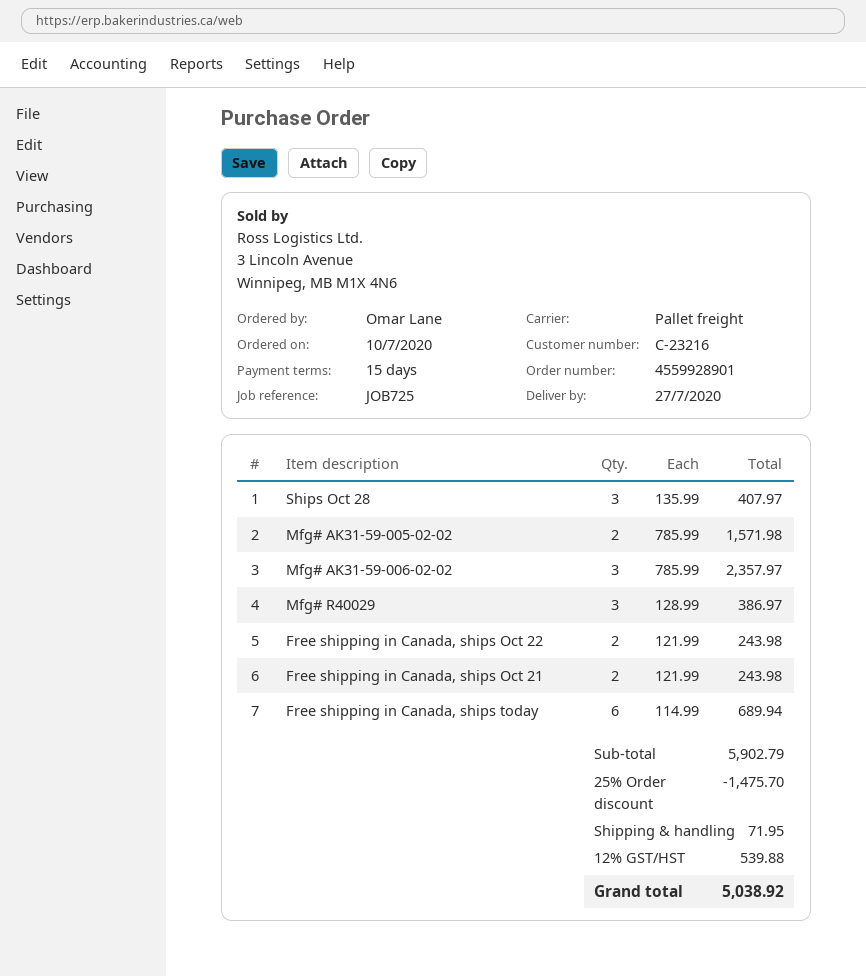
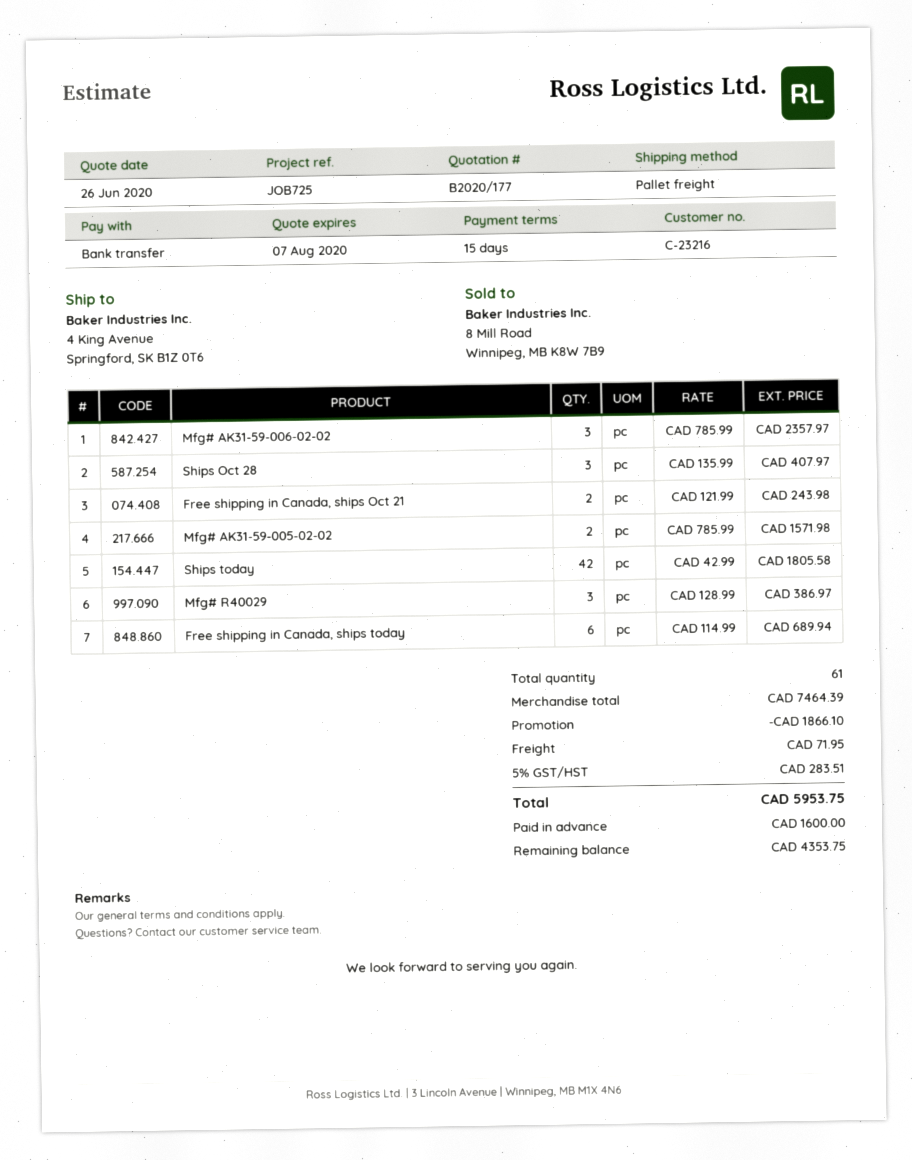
Free shipping in Canada, ships Oct 22: 2 x 121.99 = 243.98 -> none
Ships today: none -> 42 x 42.99 = 1805.58
subtotal: 5902.79 -> 7464.39
discount: 1475.70 -> 1866.10
tax: 12% = 539.88 -> 5% = 283.51
total: 5038.92 -> 5953.75

